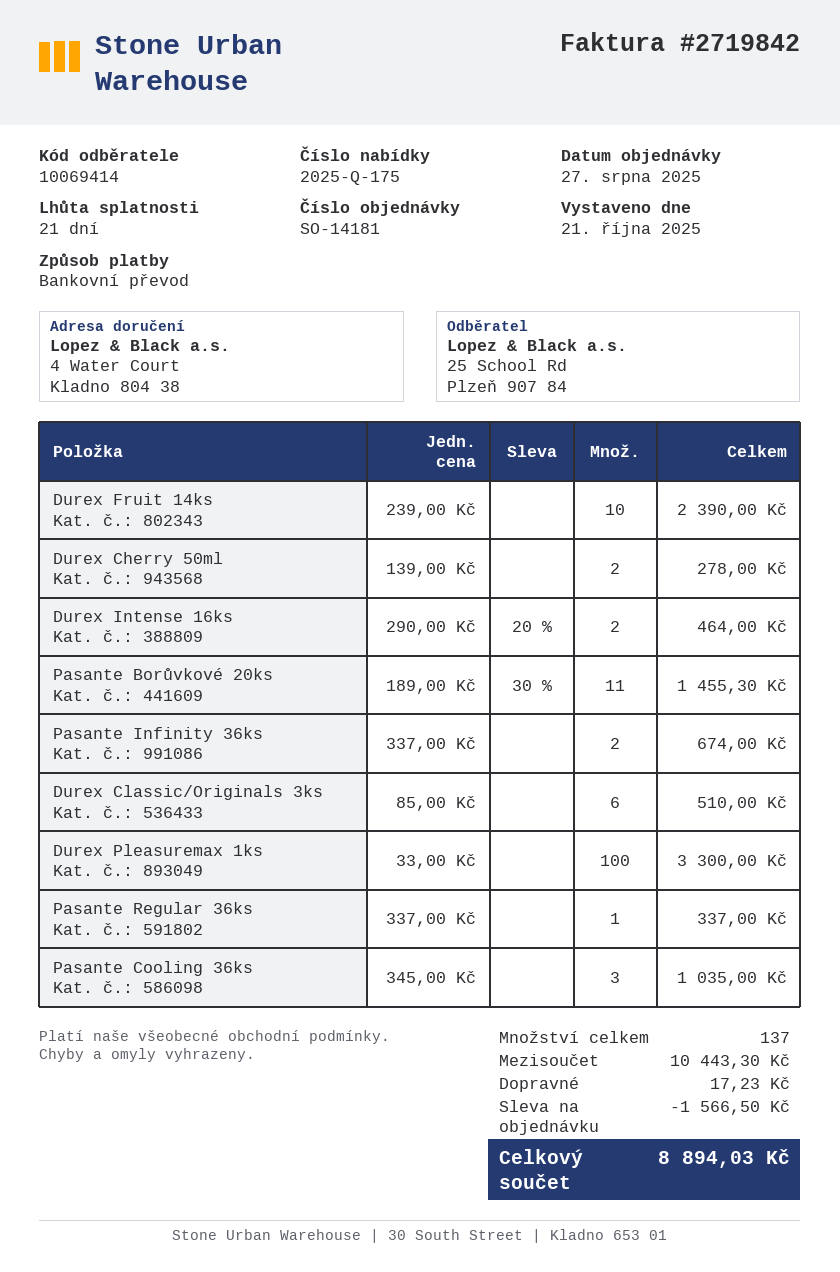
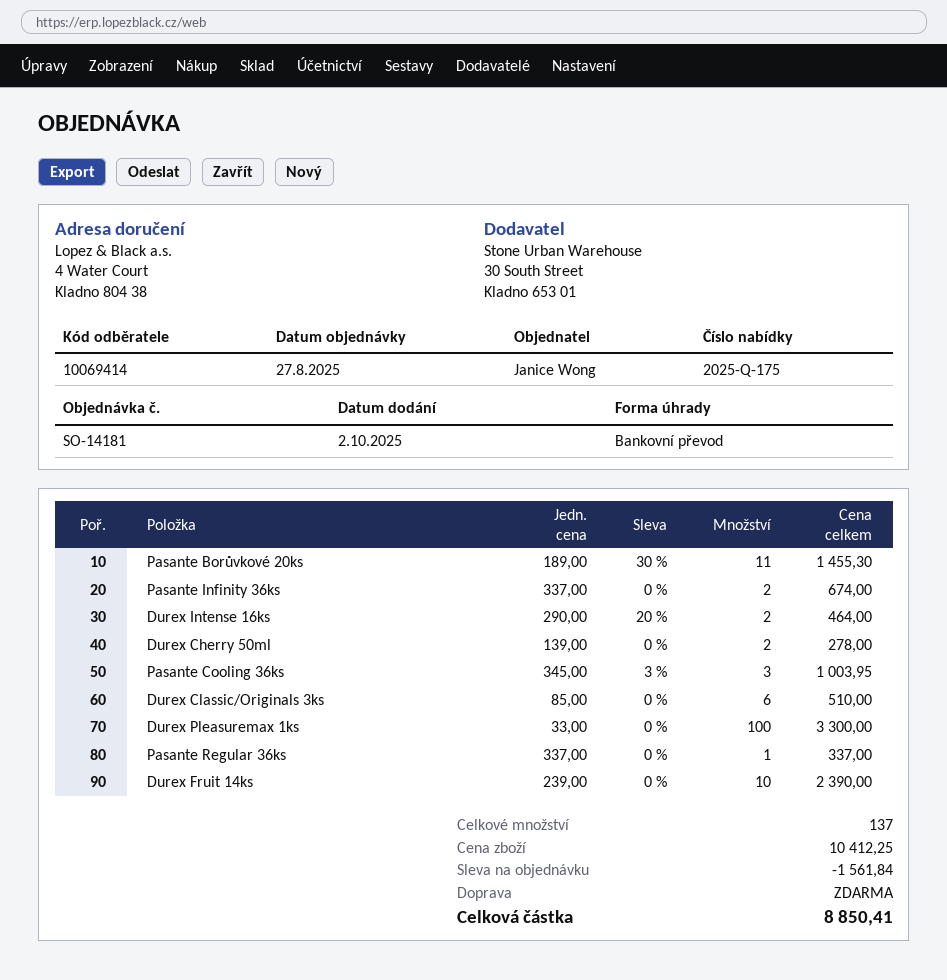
Pasante Cooling 36ks: 3 x 345.00 = 1035.00 -> 3 x 345.00 - 3% = 1003.95
subtotal: 10443.30 -> 10412.25
discount: 1566.50 -> 1561.84
shipping: 17.23 -> 0.00
total: 8894.03 -> 8850.41

